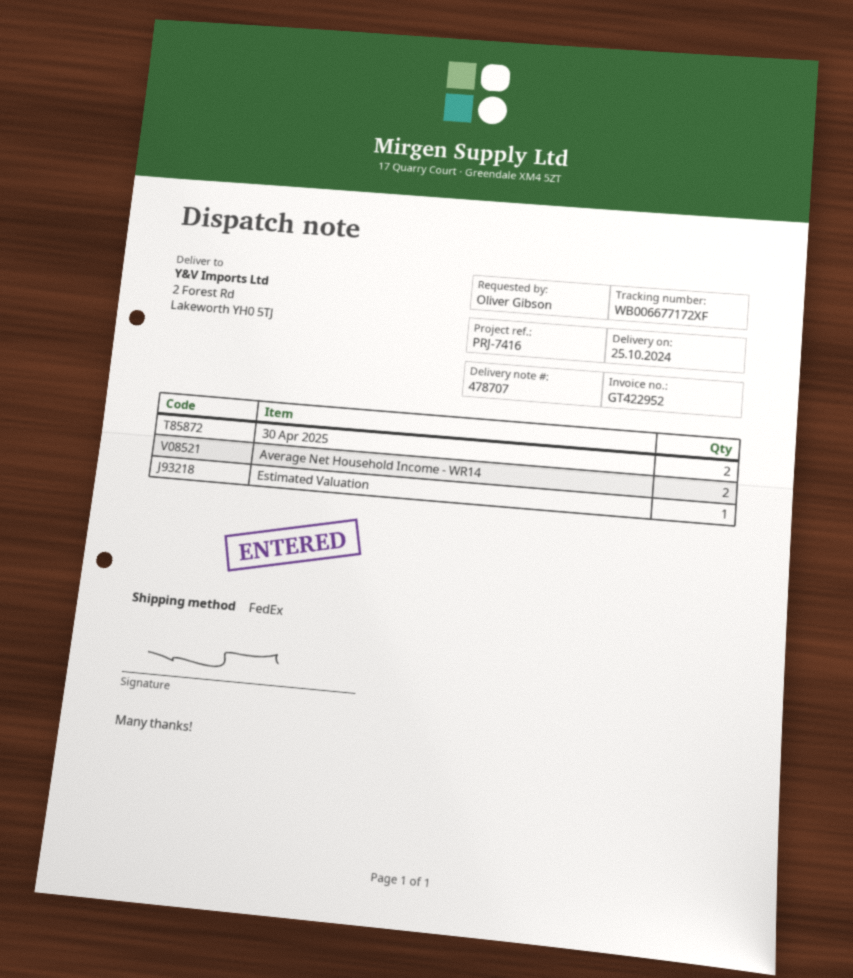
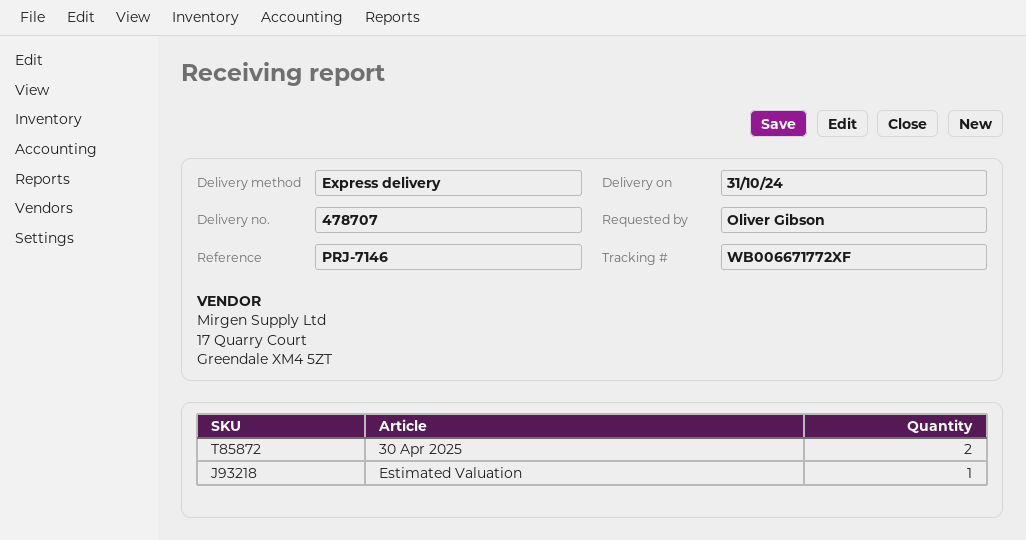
delivery date: 2024-10-25 -> 2024-10-31
reference: PRJ-7416 -> PRJ-7146
shipping method: FedEx -> express
tracking number: WB006677172XF -> WB006671772XF
Average Net Household Income - WR14: 2 -> none

